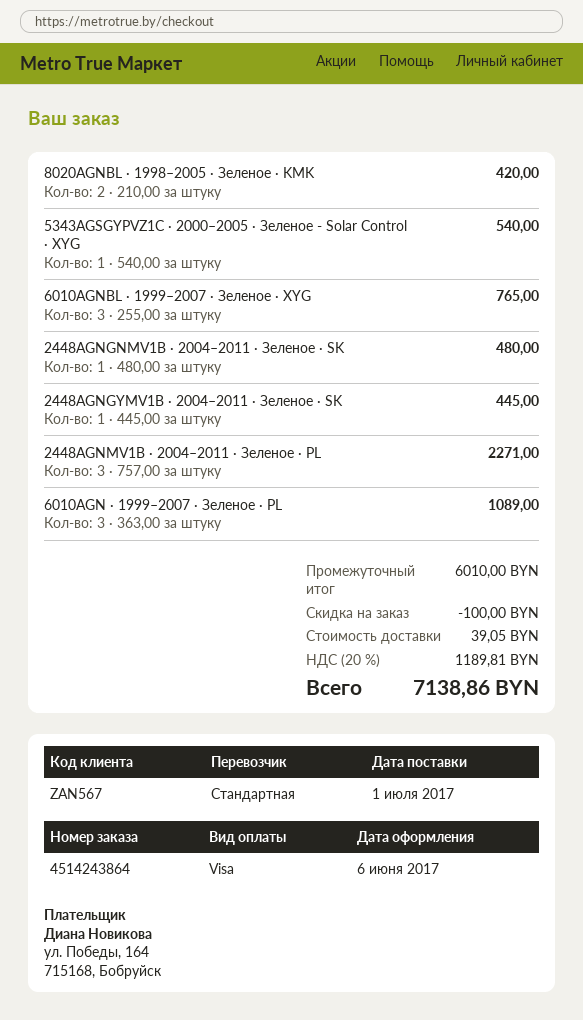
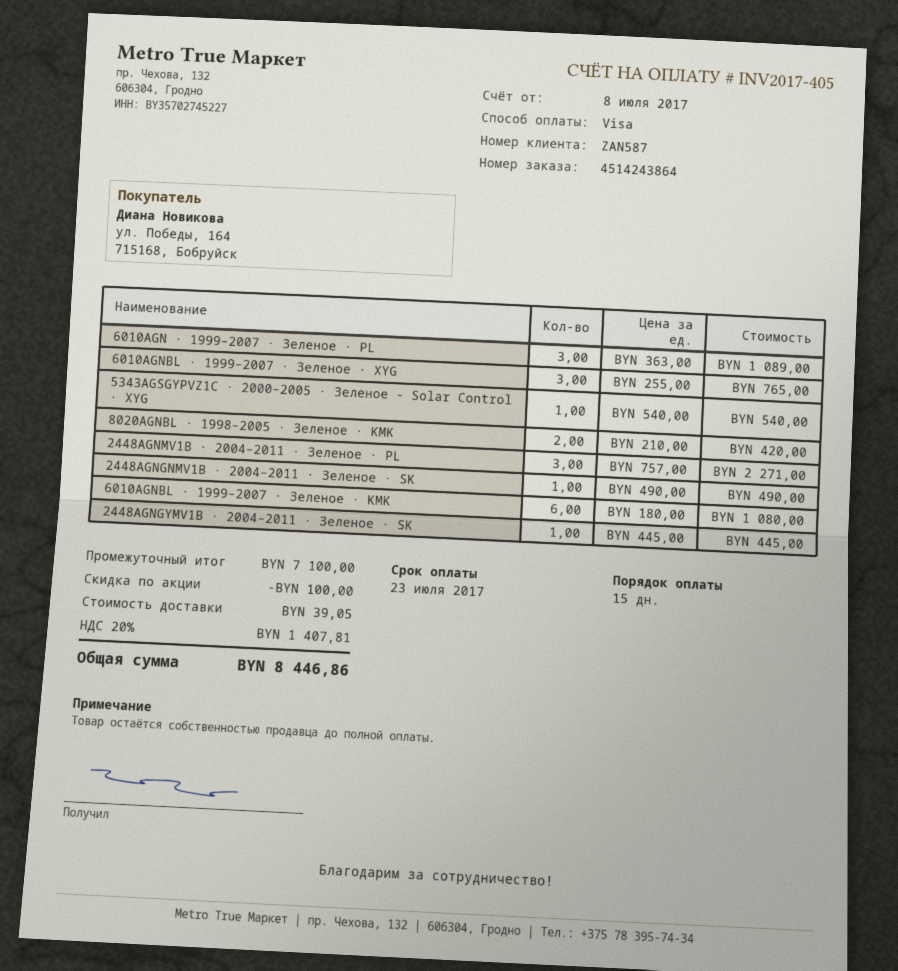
customer number: ZAN567 -> ZAN587
2448AGNGNMV1B · 2004–2011 · Зеленое · SK: 1 x 480.00 = 480.00 -> 1 x 490.00 = 490.00
6010AGNBL · 1999–2007 · Зеленое · KMK: none -> 6 x 180.00 = 1080.00
subtotal: 6010.00 -> 7100.00
tax: 20% = 1189.81 -> 20% = 1407.81
total: 7138.86 -> 8446.86

